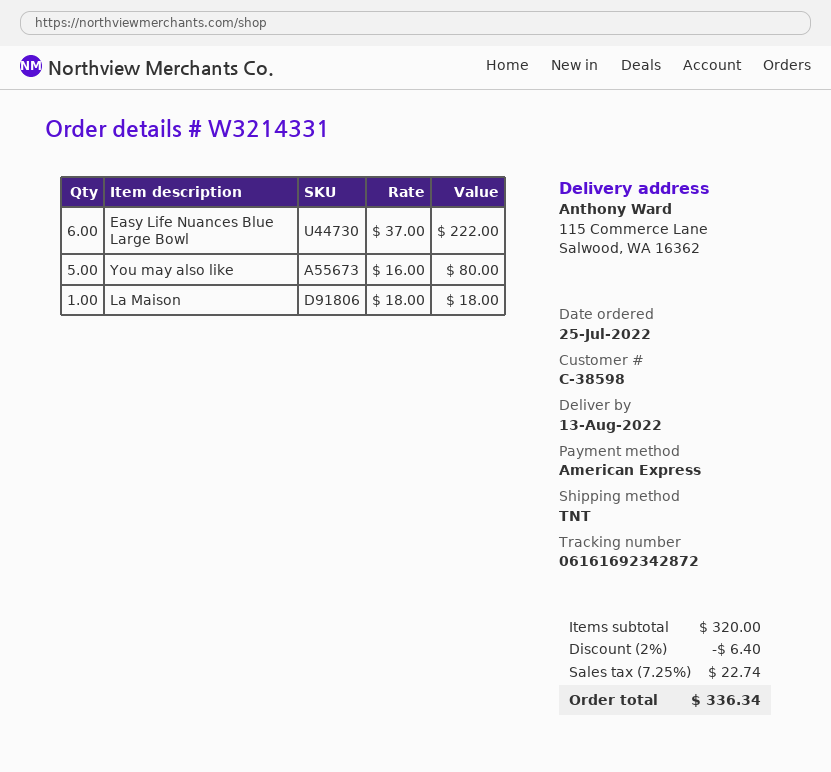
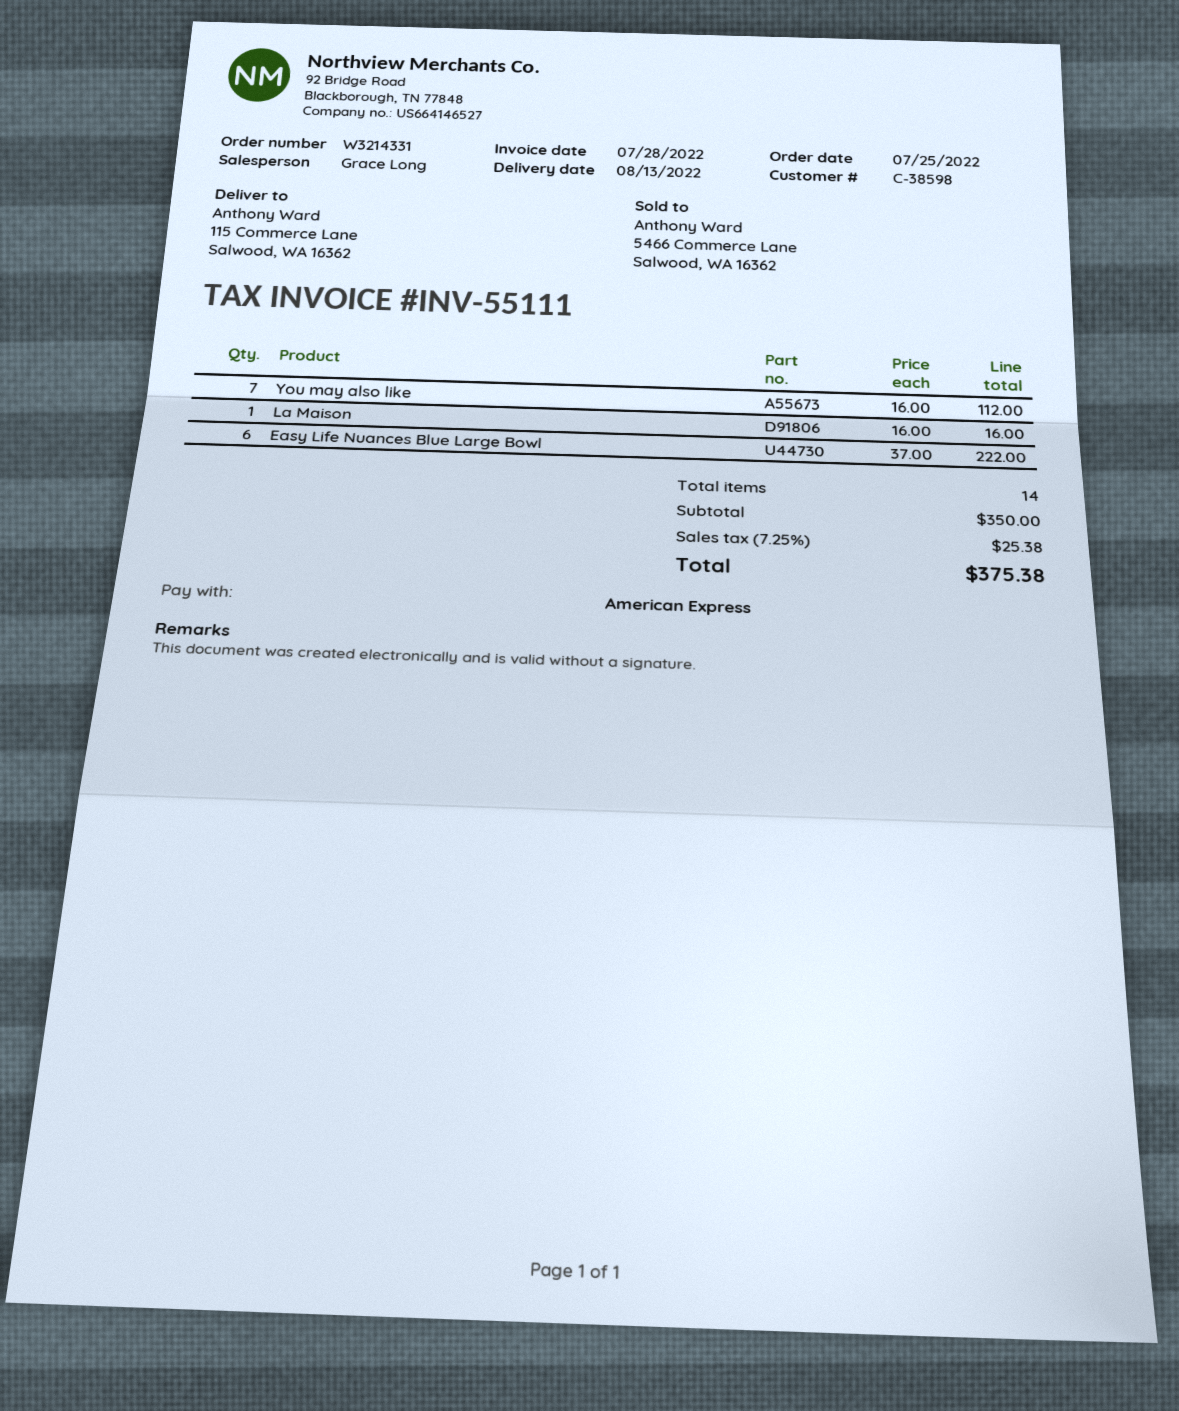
You may also like: 5 x 16.00 = 80.00 -> 7 x 16.00 = 112.00
La Maison: 1 x 18.00 = 18.00 -> 1 x 16.00 = 16.00
subtotal: 320.00 -> 350.00
discount: 2% = 6.40 -> none
tax: 7.25% = 22.74 -> 7.25% = 25.38
total: 336.34 -> 375.38

